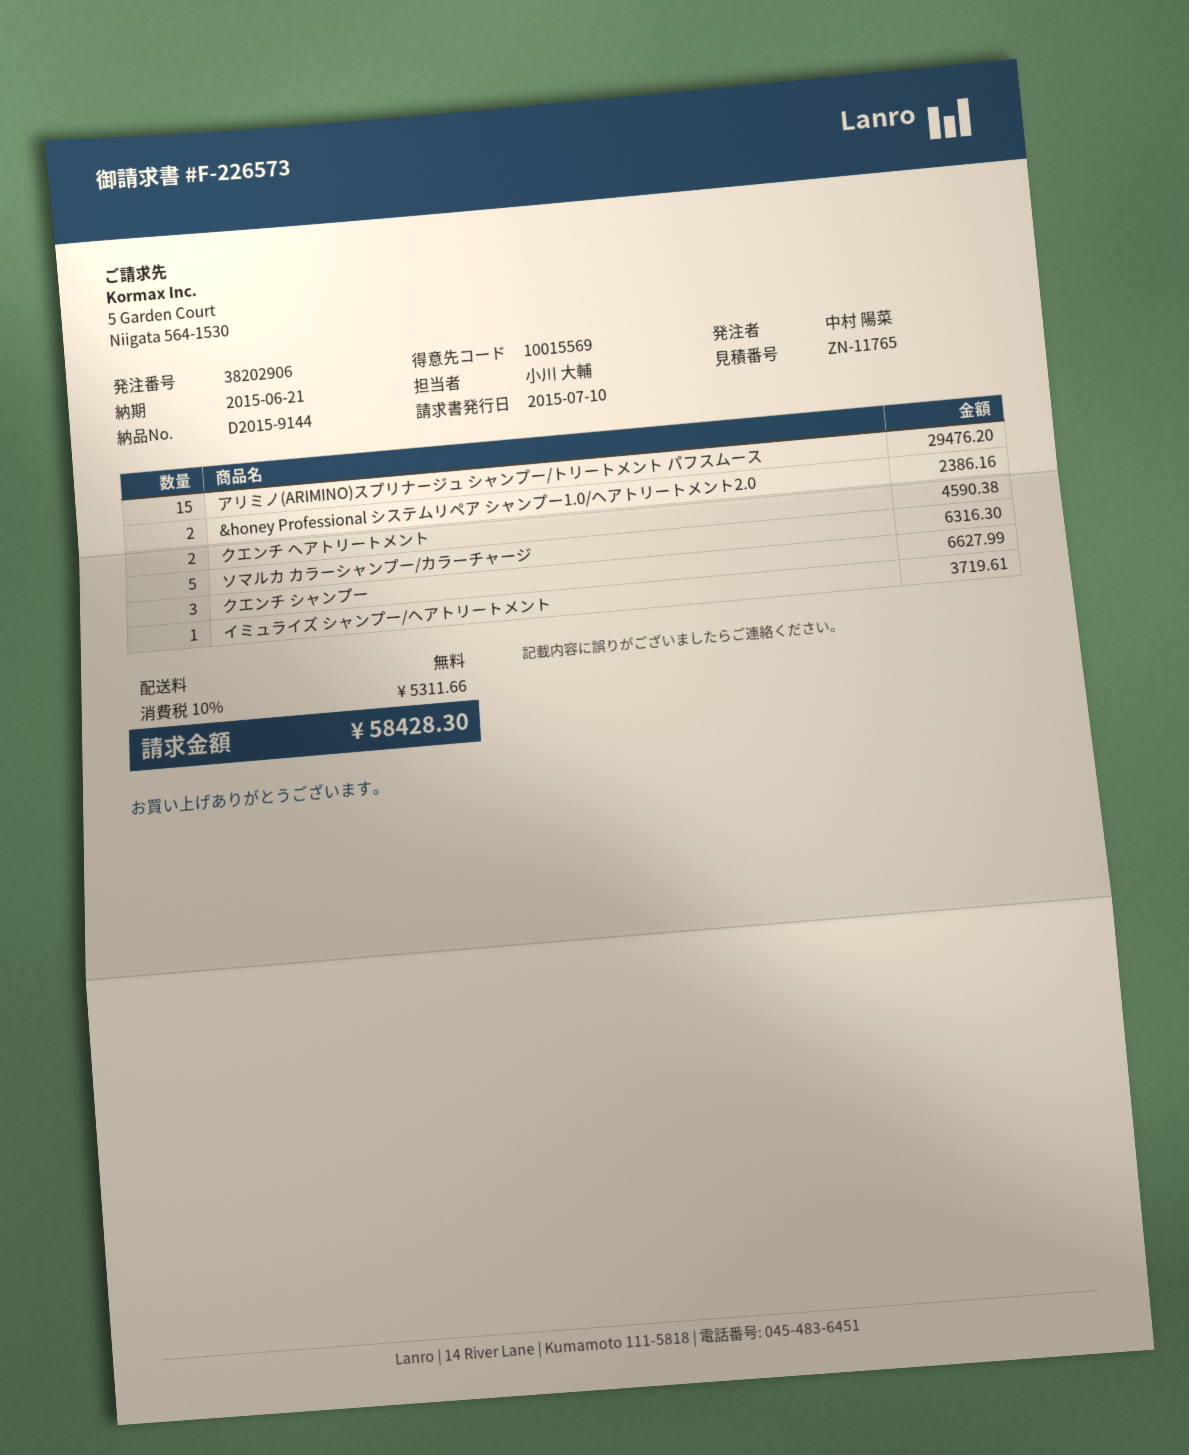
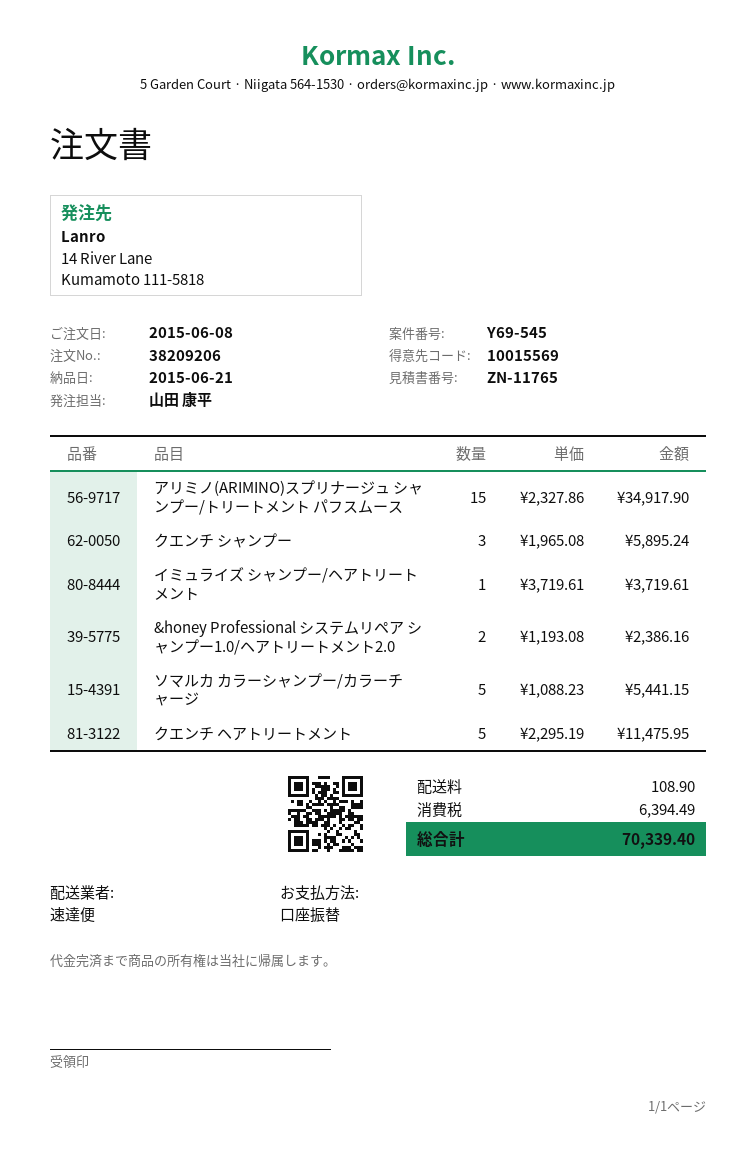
order number: 38202906 -> 38209206
ordered by: 中村 陽菜 -> 山田 康平
アリミノ(ARIMINO)スプリナージュ シャンプー/トリートメント パフスムース: 15 for 29476.20 -> 15 for 34917.90
クエンチ ヘアトリートメント: 2 for 4590.38 -> 5 for 11475.95
ソマルカ カラーシャンプー/カラーチャージ: 5 for 6316.30 -> 5 for 5441.15
クエンチ シャンプー: 3 for 6627.99 -> 3 for 5895.24
shipping: 0.00 -> 108.90
tax: 5311.66 -> 6394.49
total: 58428.30 -> 70339.40

